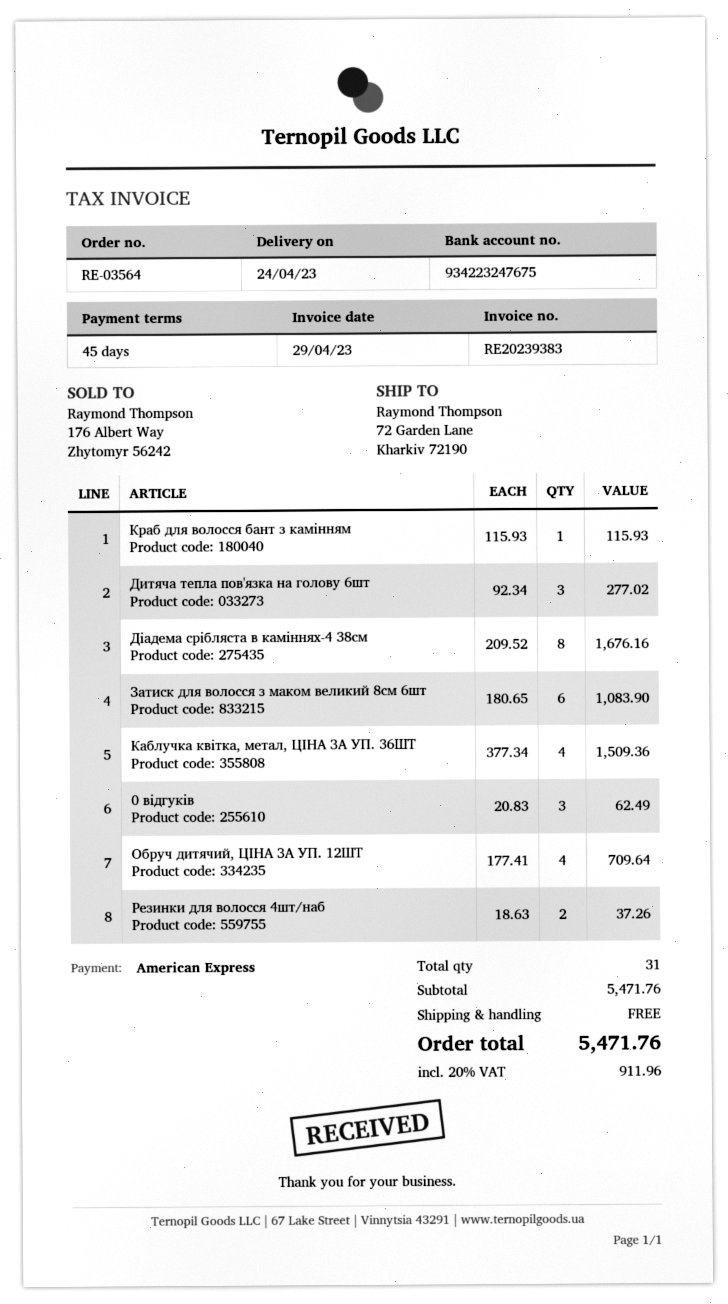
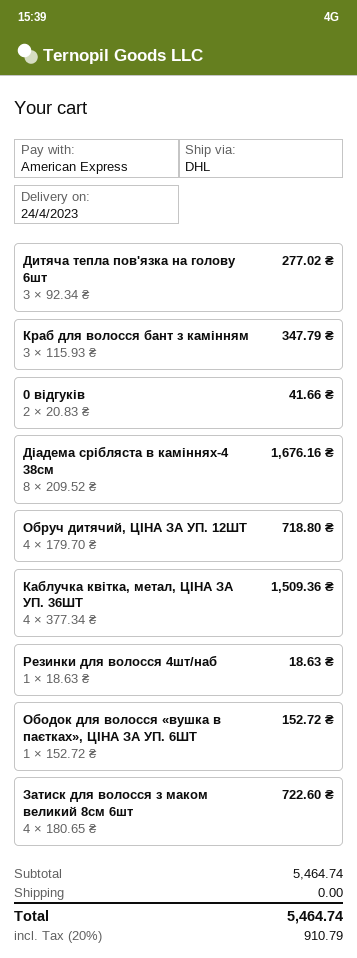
Краб для волосся бант з камінням: 1 x 115.93 = 115.93 -> 3 x 115.93 = 347.79
Затиск для волосся з маком великий 8см 6шт: 6 x 180.65 = 1083.90 -> 4 x 180.65 = 722.60
0 відгуків: 3 x 20.83 = 62.49 -> 2 x 20.83 = 41.66
Обруч дитячий, ЦІНА ЗА УП. 12ШТ: 4 x 177.41 = 709.64 -> 4 x 179.70 = 718.80
Резинки для волосся 4шт/наб: 2 x 18.63 = 37.26 -> 1 x 18.63 = 18.63
Ободок для волосся «вушка в паєтках», ЦІНА ЗА УП. 6ШТ: none -> 1 x 152.72 = 152.72
subtotal: 5471.76 -> 5464.74
tax: 20% = 911.96 -> 20% = 910.79
total: 5471.76 -> 5464.74

